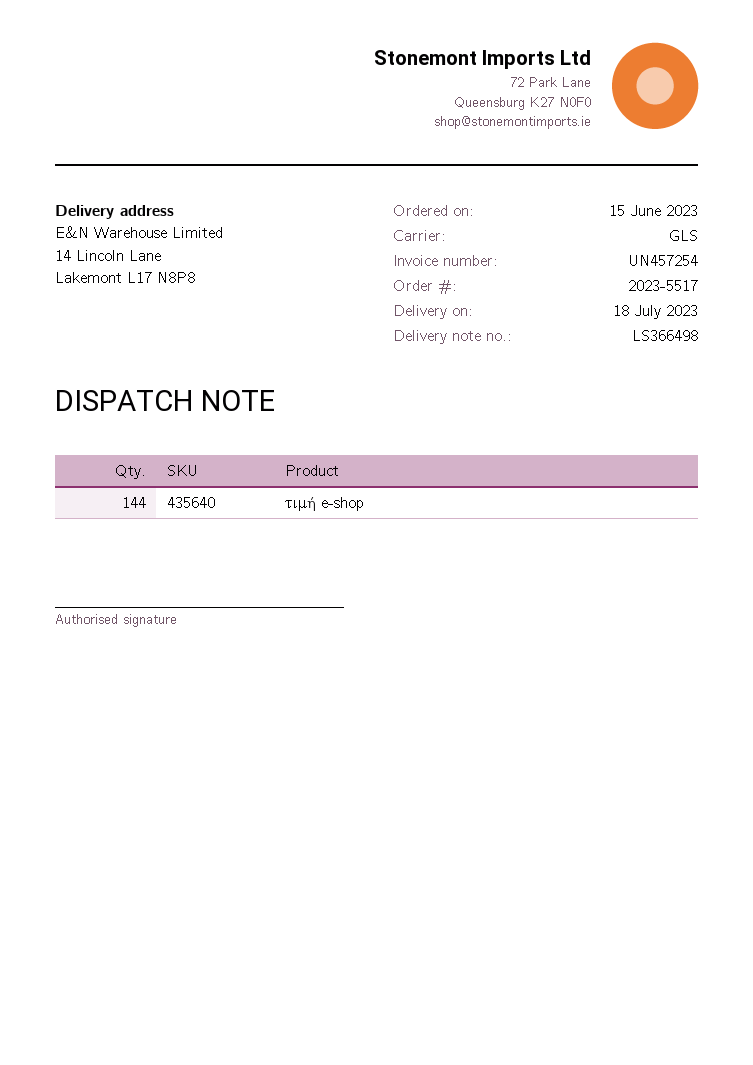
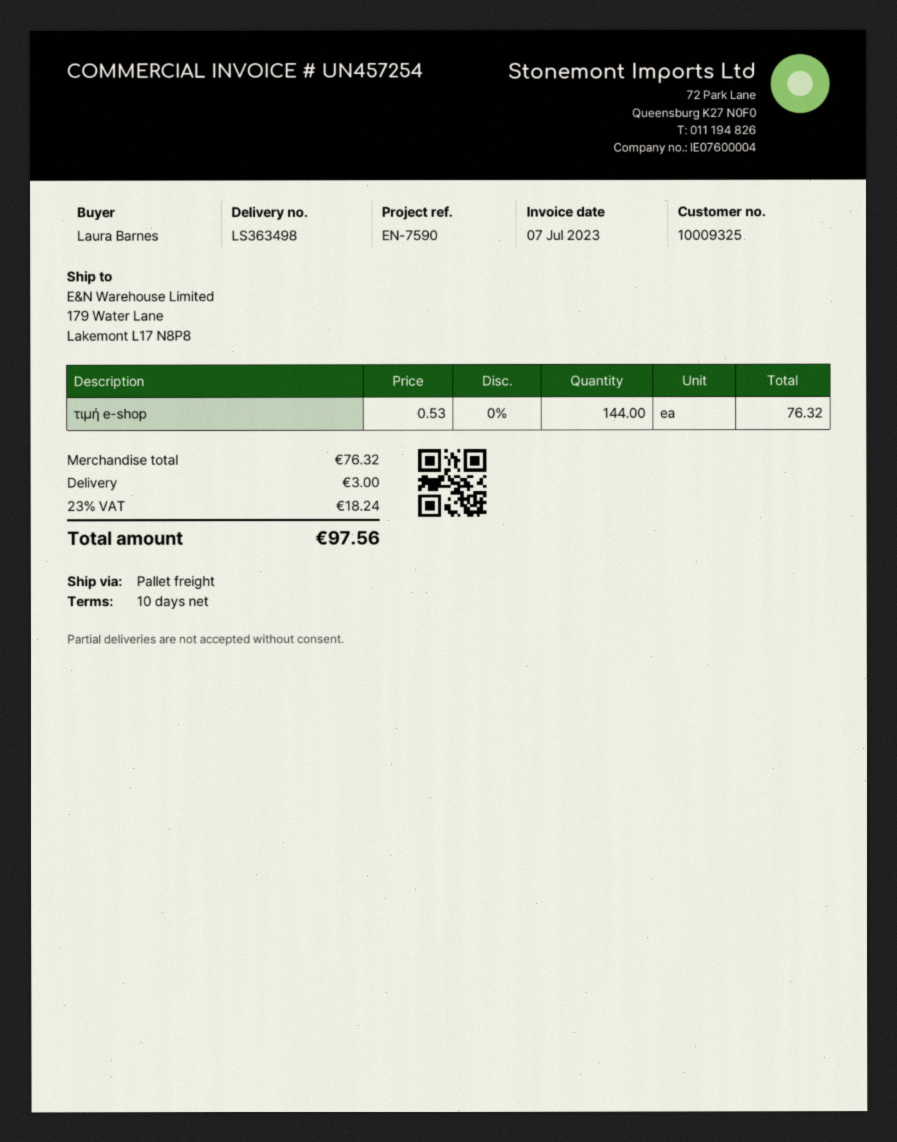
delivery note number: LS366498 -> LS363498
shipping method: GLS -> pallet freight
ship to: 14 Lincoln Lane, Lakemont L17 N8P8 -> 179 Water Lane, Lakemont L17 N8P8

